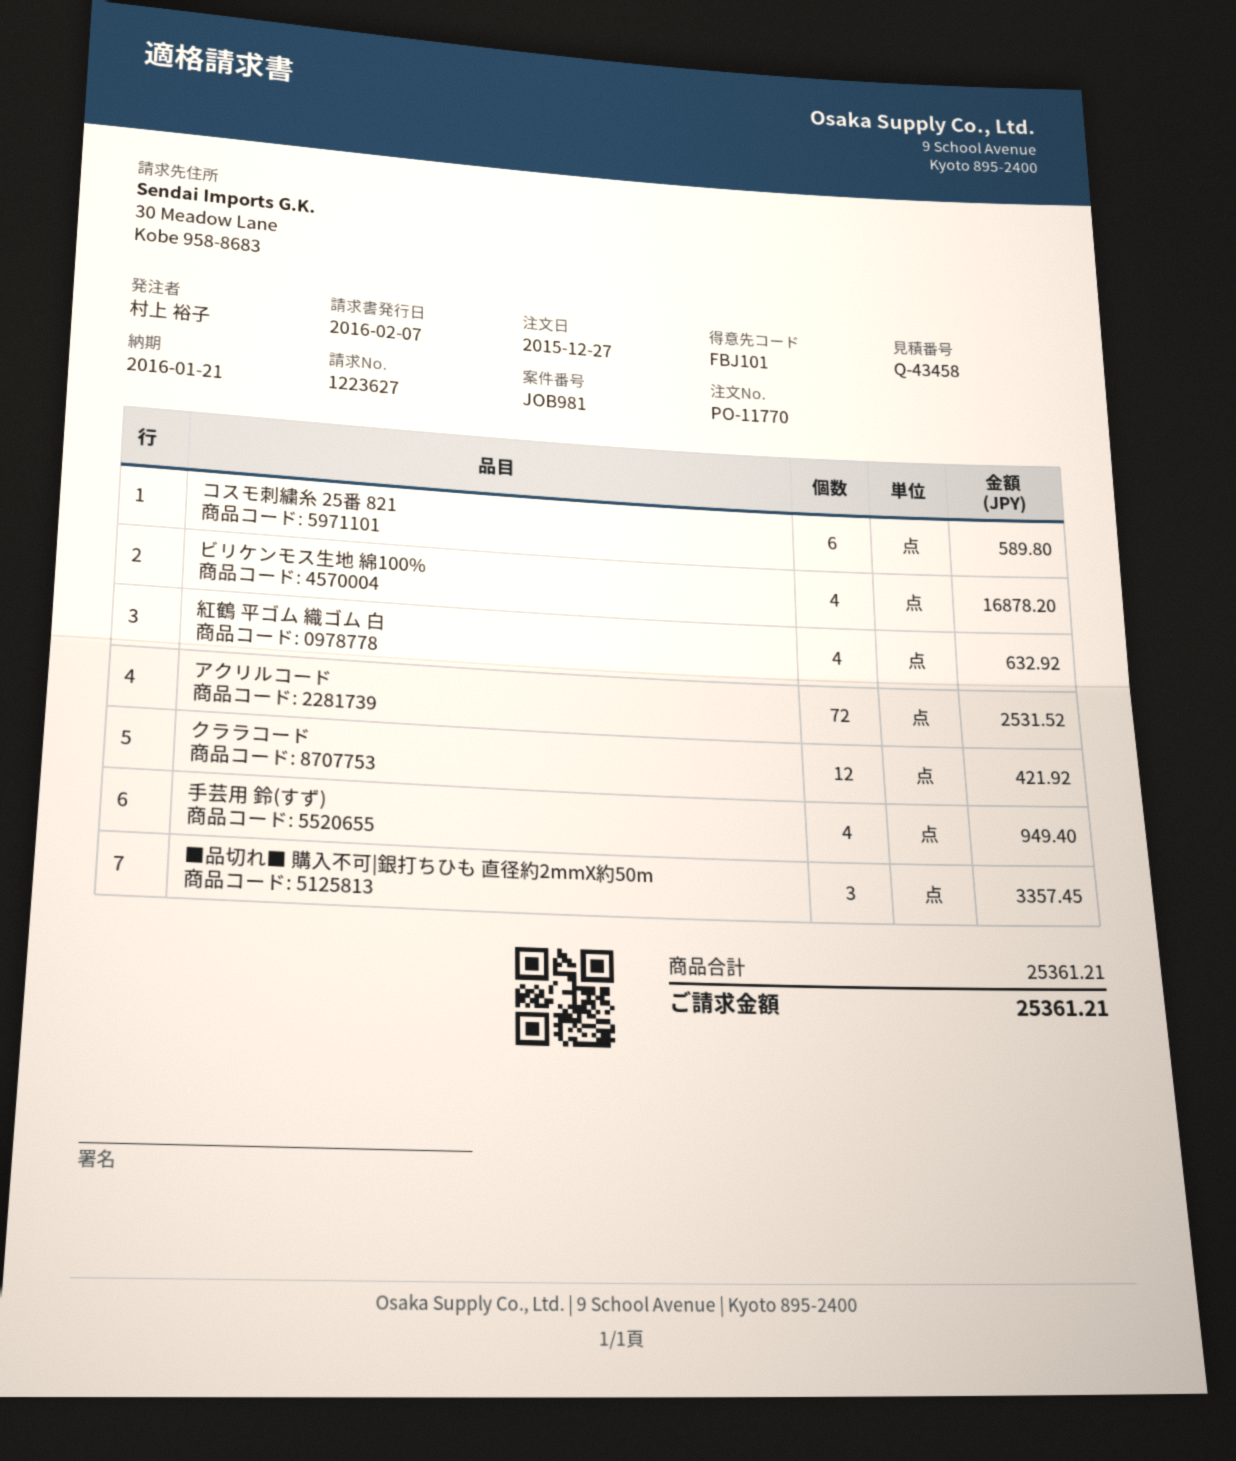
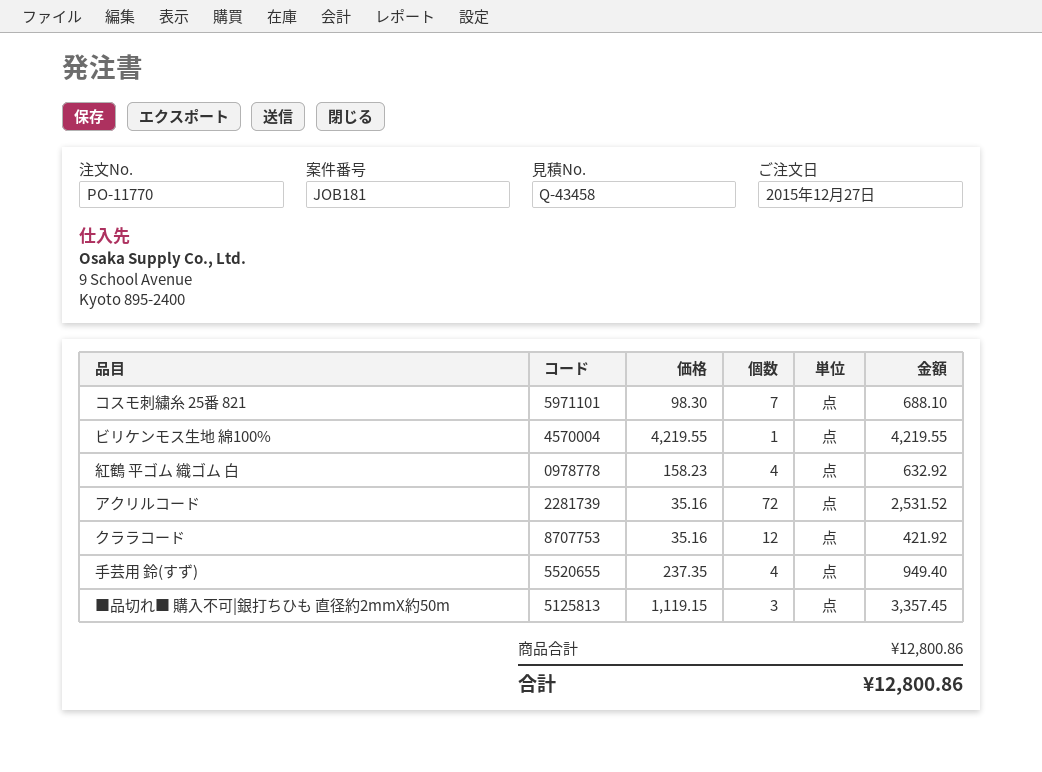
reference: JOB981 -> JOB181
コスモ刺繍糸 25番 821: 6 for 589.80 -> 7 for 688.10
ビリケンモス生地 綿100%: 4 for 16878.20 -> 1 for 4219.55
subtotal: 25361.21 -> 12800.86
total: 25361.21 -> 12800.86

